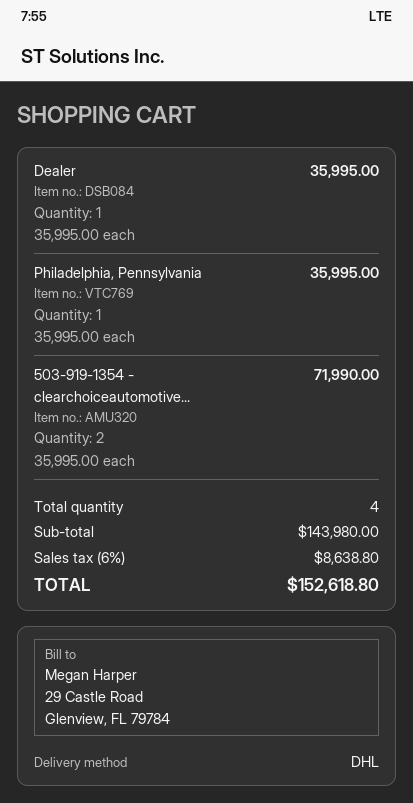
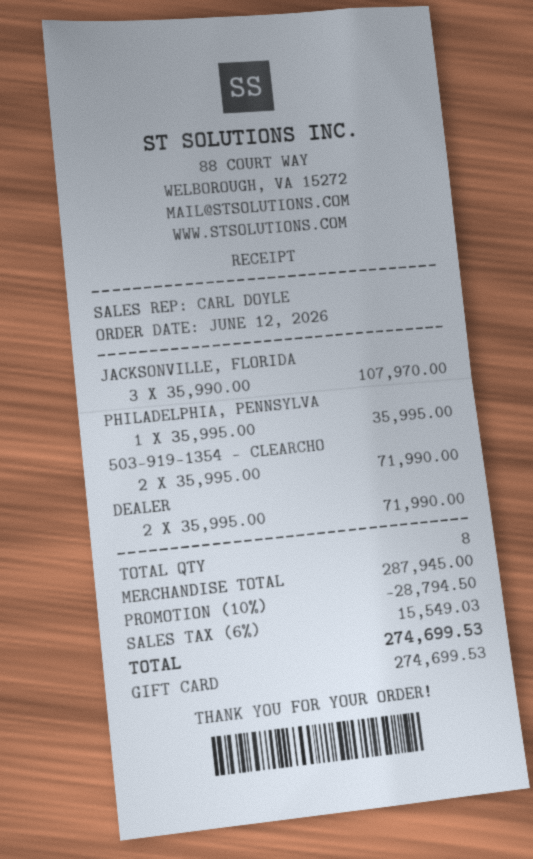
Dealer: 1 x 35995.00 = 35995.00 -> 2 x 35995.00 = 71990.00
JACKSONVILLE, FLORIDA: none -> 3 x 35990.00 = 107970.00
total quantity: 4 -> 8
subtotal: 143980.00 -> 287945.00
discount: none -> 10% = 28794.50
tax: 6% = 8638.80 -> 6% = 15549.03
total: 152618.80 -> 274699.53

